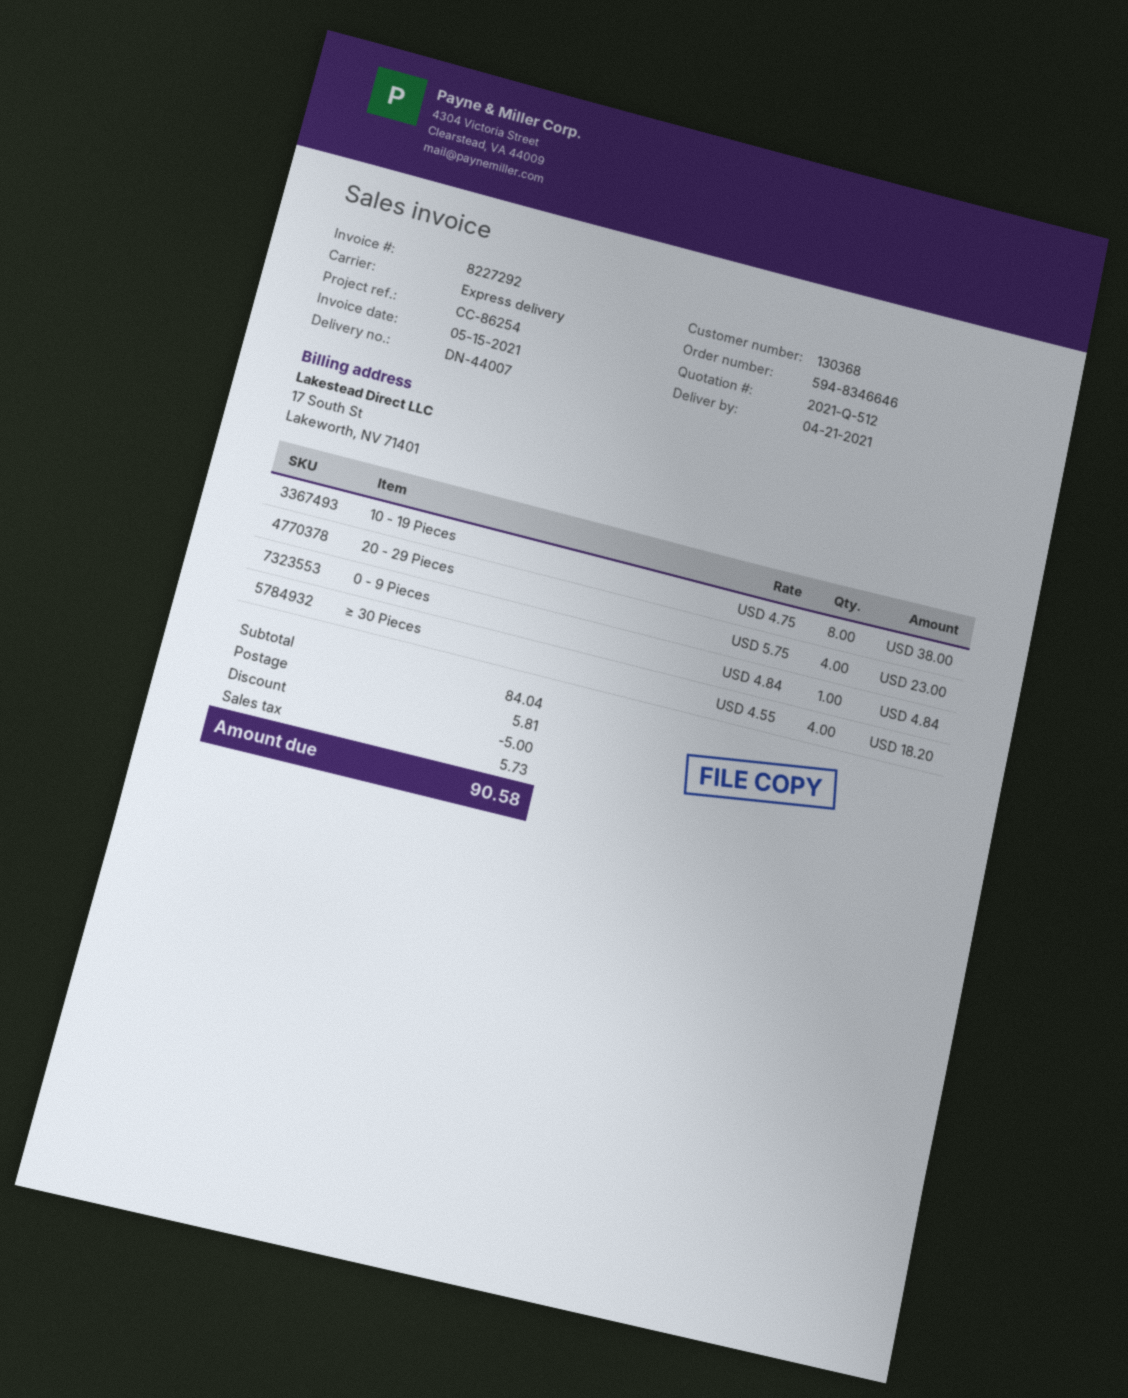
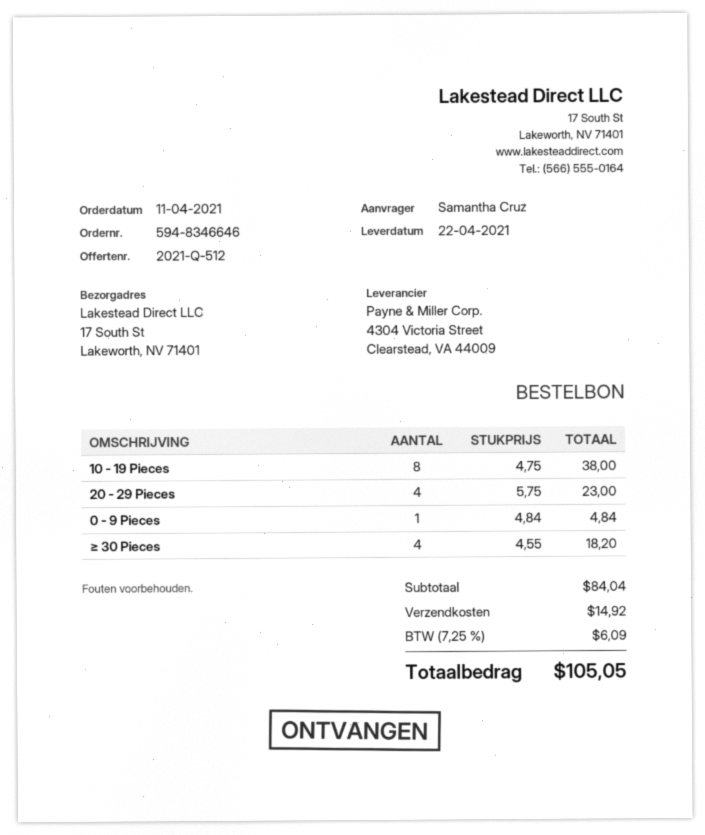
delivery date: 2021-04-21 -> 2021-04-22
discount: 5.00 -> none
shipping: 5.81 -> 14.92
tax: 5.73 -> 6.09
total: 90.58 -> 105.05

